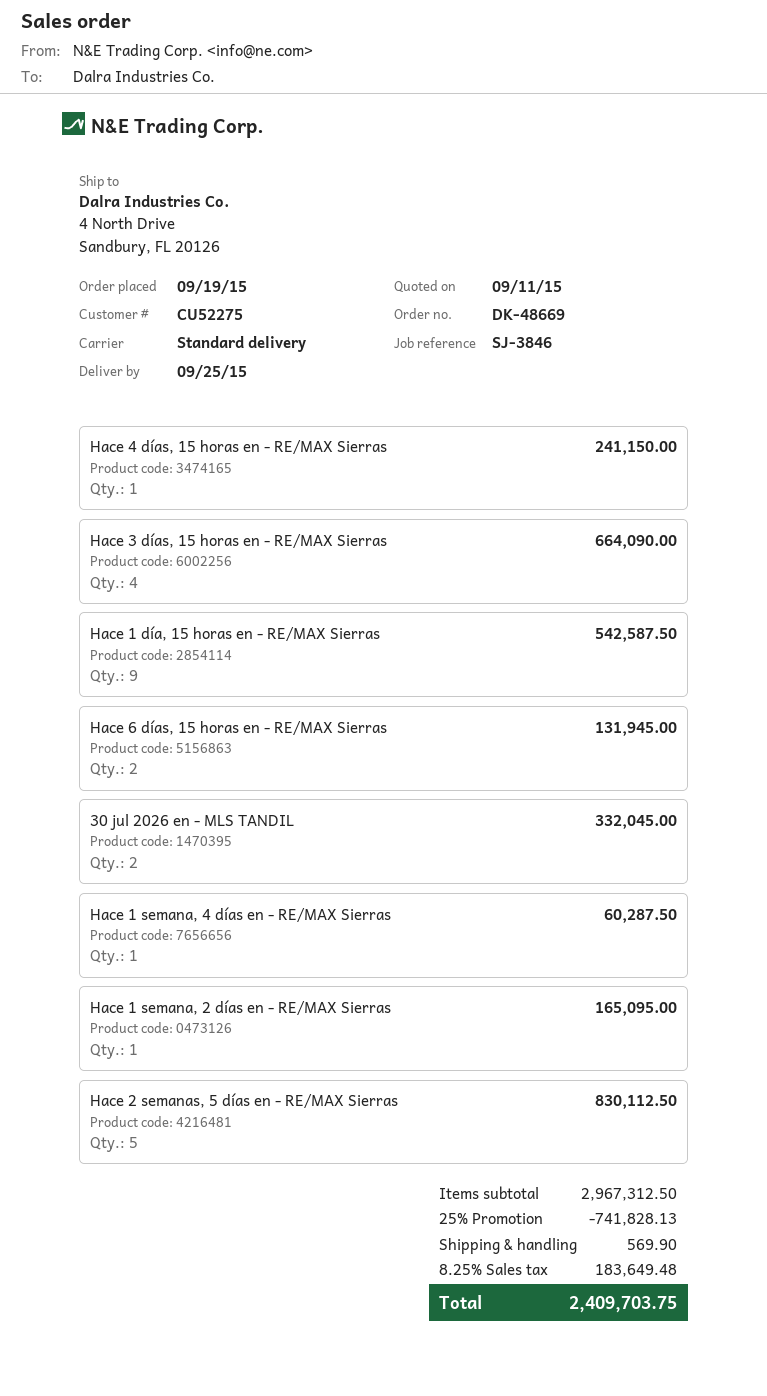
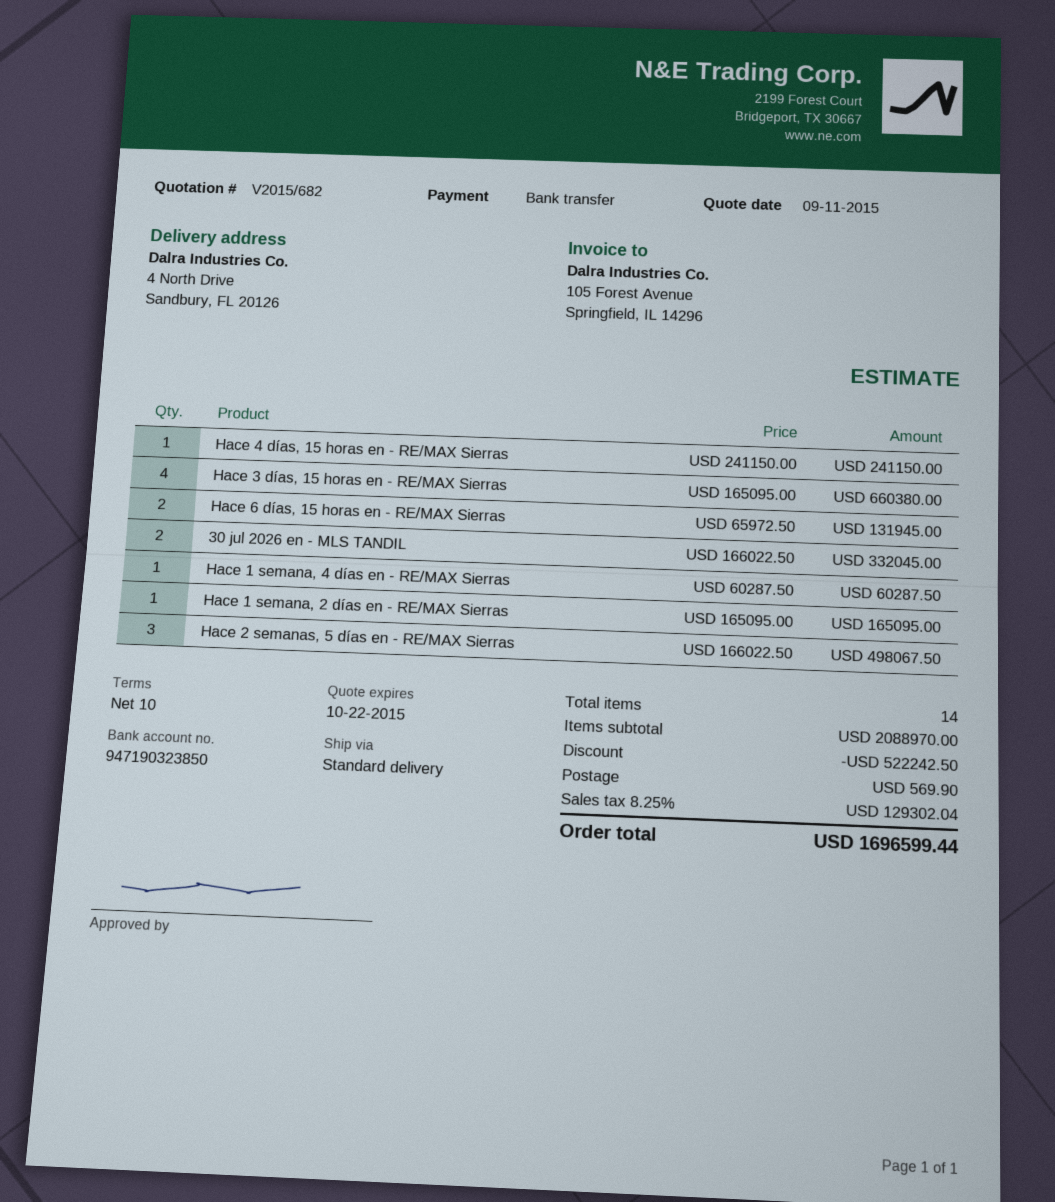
Hace 3 días, 15 horas en - RE/MAX Sierras: 4 for 664090.00 -> 4 for 660380.00
Hace 1 día, 15 horas en - RE/MAX Sierras: 9 for 542587.50 -> none
Hace 2 semanas, 5 días en - RE/MAX Sierras: 5 for 830112.50 -> 3 for 498067.50
subtotal: 2967312.50 -> 2088970.00
discount: 741828.13 -> 522242.50
tax: 8.25% = 183649.48 -> 8.25% = 129302.04
total: 2409703.75 -> 1696599.44

